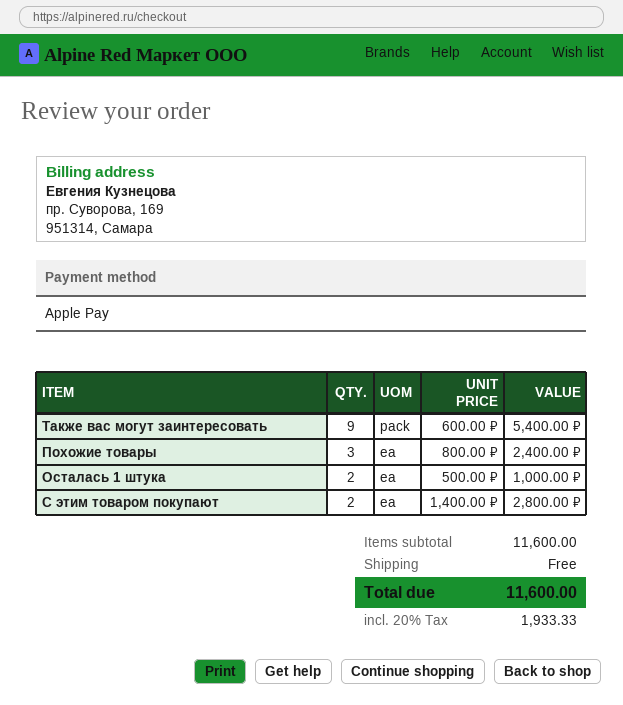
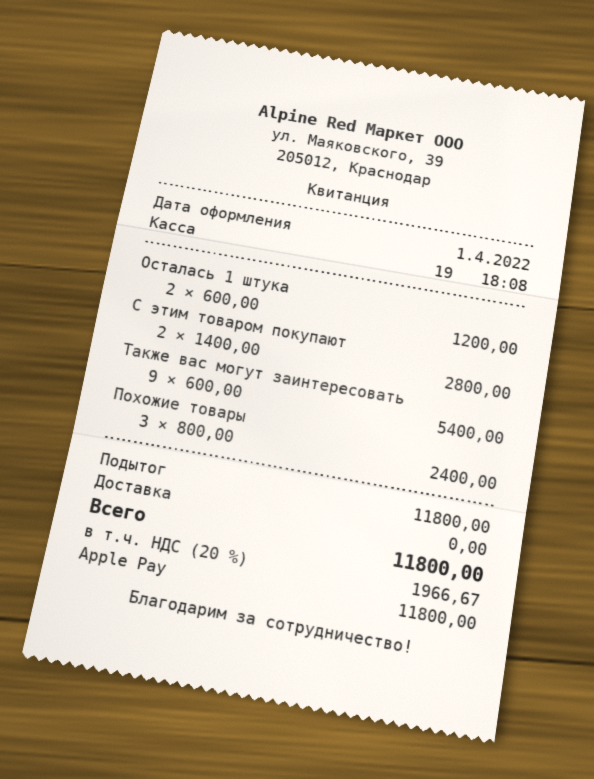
Осталась 1 штука: 2 x 500.00 = 1000.00 -> 2 x 600.00 = 1200.00
subtotal: 11600.00 -> 11800.00
tax: 20% = 1933.33 -> 20% = 1966.67
total: 11600.00 -> 11800.00

